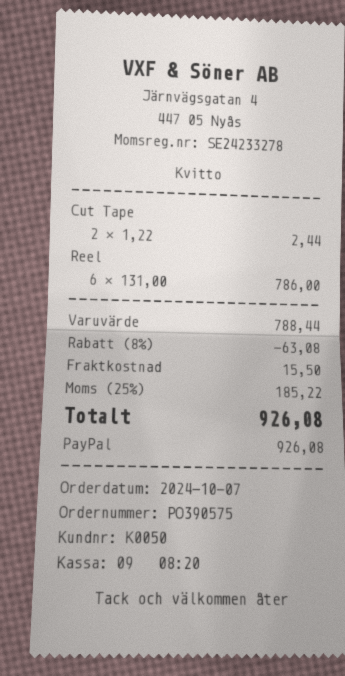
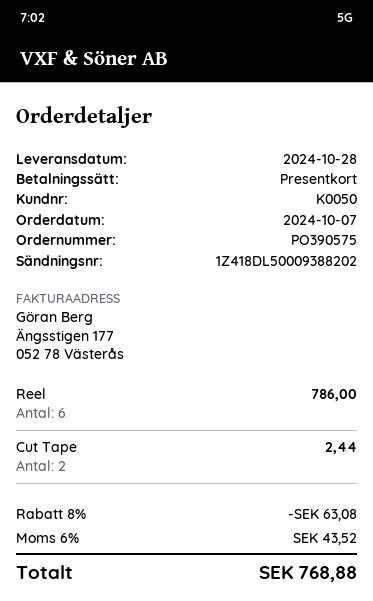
payment method: PayPal -> gift card
shipping: 15.50 -> none
tax: 25% = 185.22 -> 6% = 43.52
total: 926.08 -> 768.88

